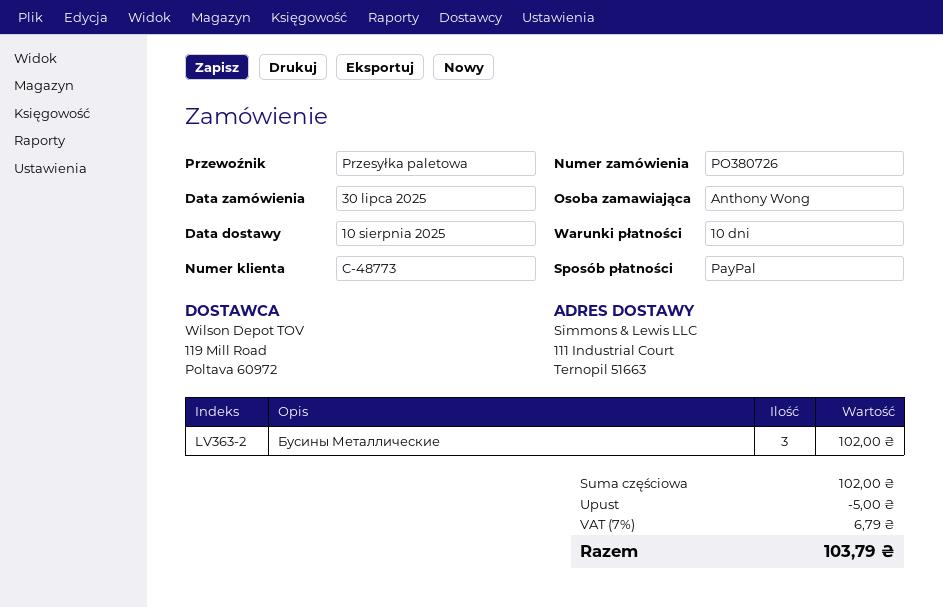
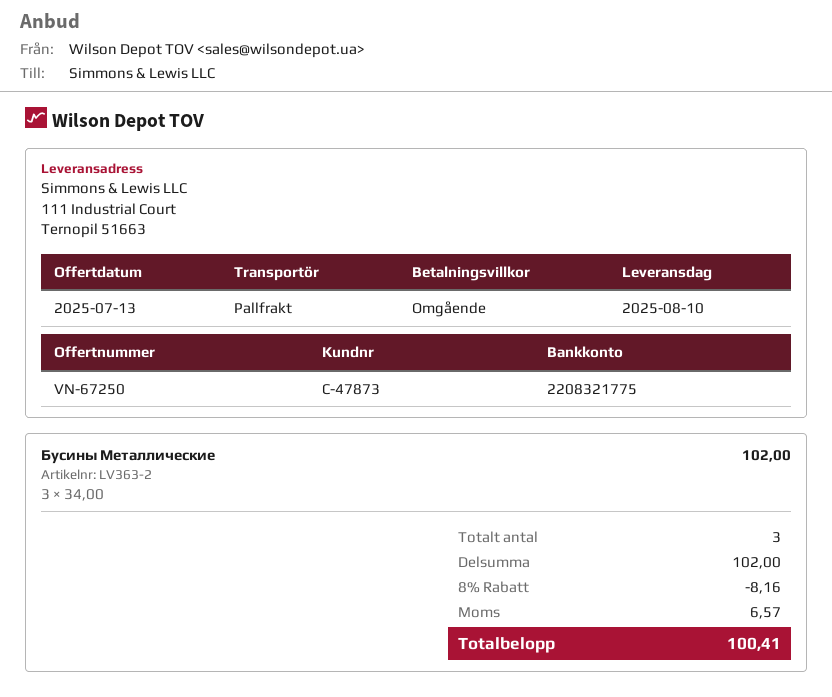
payment terms: 10 days -> on receipt
customer number: C-48773 -> C-47873
discount: 5.00 -> 8.16
tax: 6.79 -> 6.57
total: 103.79 -> 100.41

